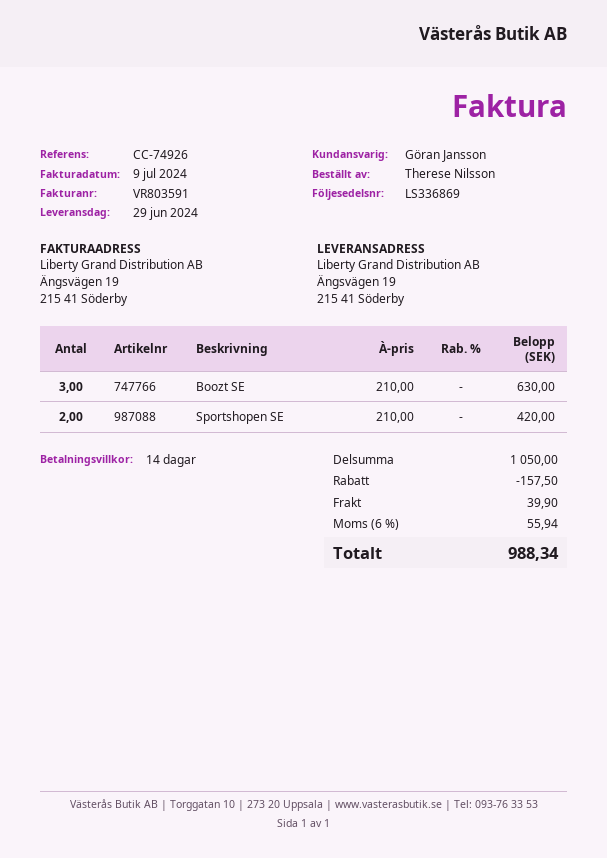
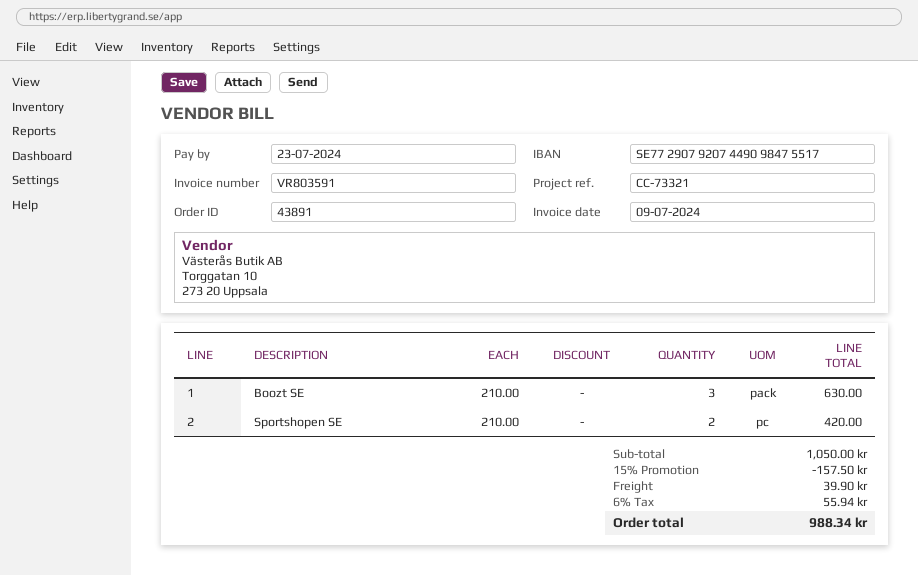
reference: CC-74926 -> CC-73321

